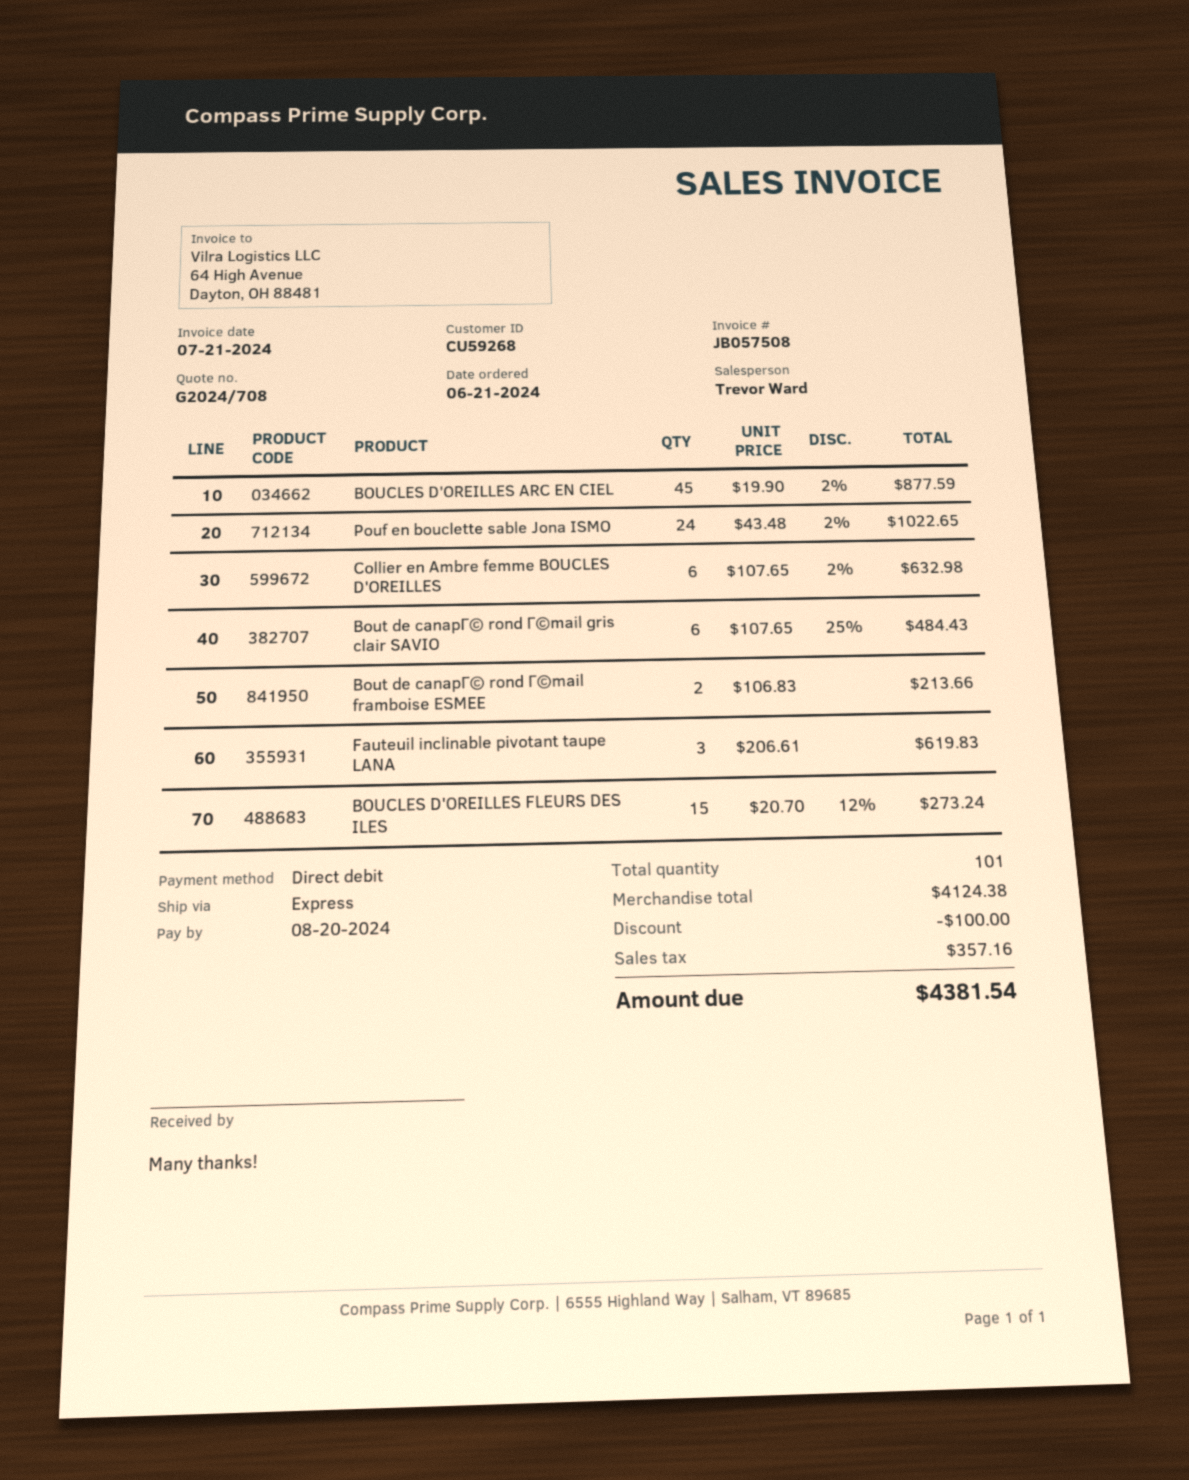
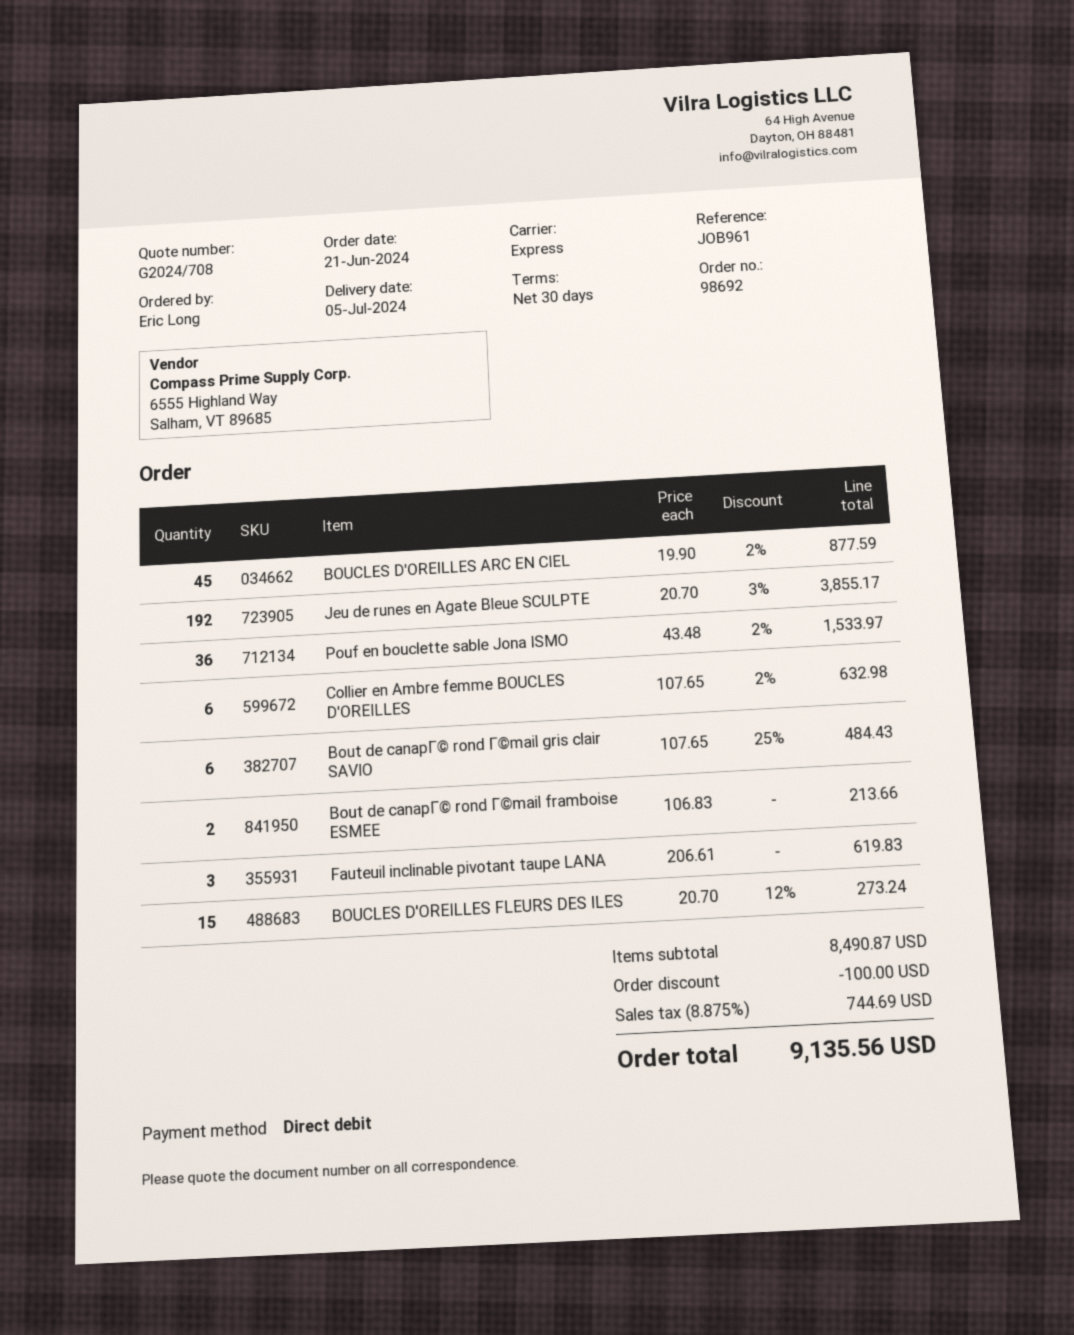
Pouf en bouclette sable Jona ISMO: 24 x 43.48 - 2% = 1022.65 -> 36 x 43.48 - 2% = 1533.97
Jeu de runes en Agate Bleue SCULPTE: none -> 192 x 20.70 - 3% = 3855.17
subtotal: 4124.38 -> 8490.87
tax: 357.16 -> 744.69
total: 4381.54 -> 9135.56

